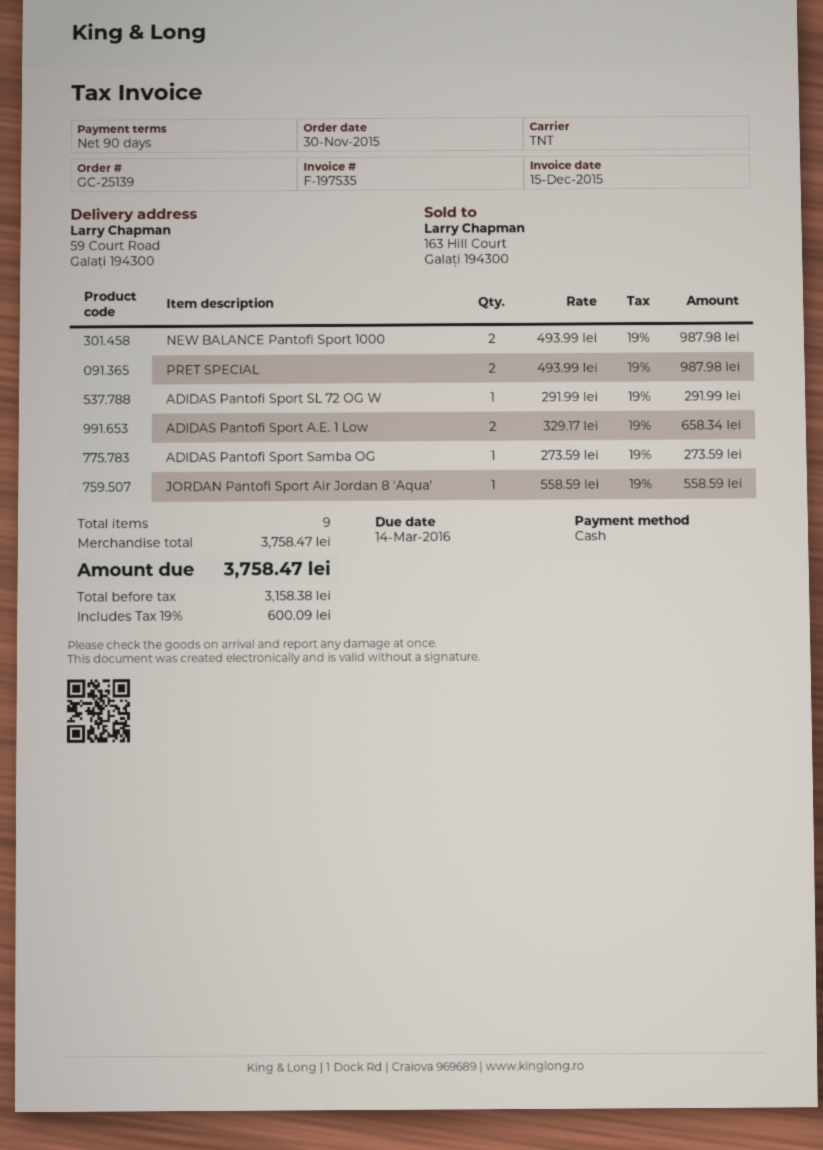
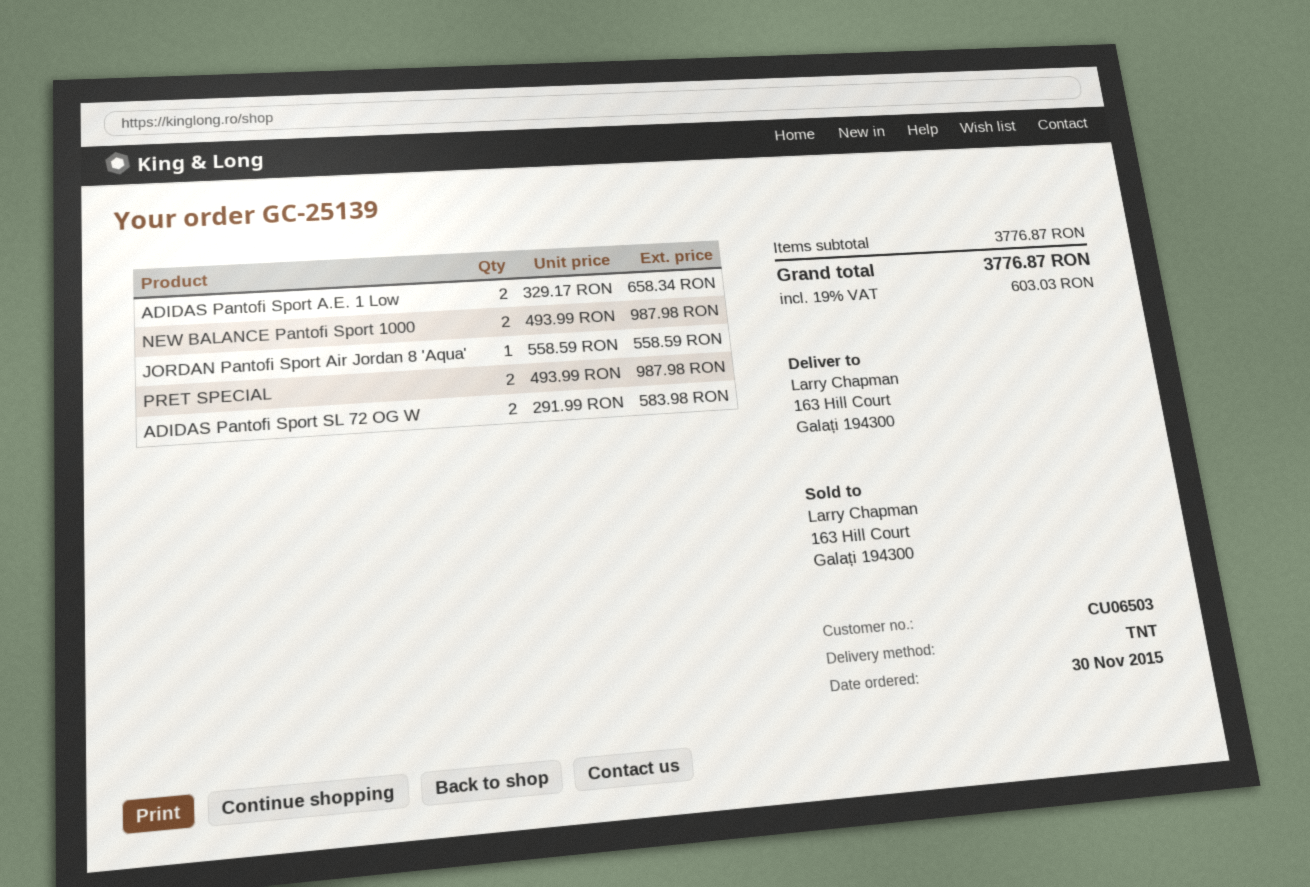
ship to: 59 Court Road, Galați 194300 -> 163 Hill Court, Galați 194300
ADIDAS Pantofi Sport SL 72 OG W: 1 x 291.99 = 291.99 -> 2 x 291.99 = 583.98
ADIDAS Pantofi Sport Samba OG: 1 x 273.59 = 273.59 -> none
subtotal: 3758.47 -> 3776.87
tax: 19% = 600.09 -> 19% = 603.03
total: 3758.47 -> 3776.87

